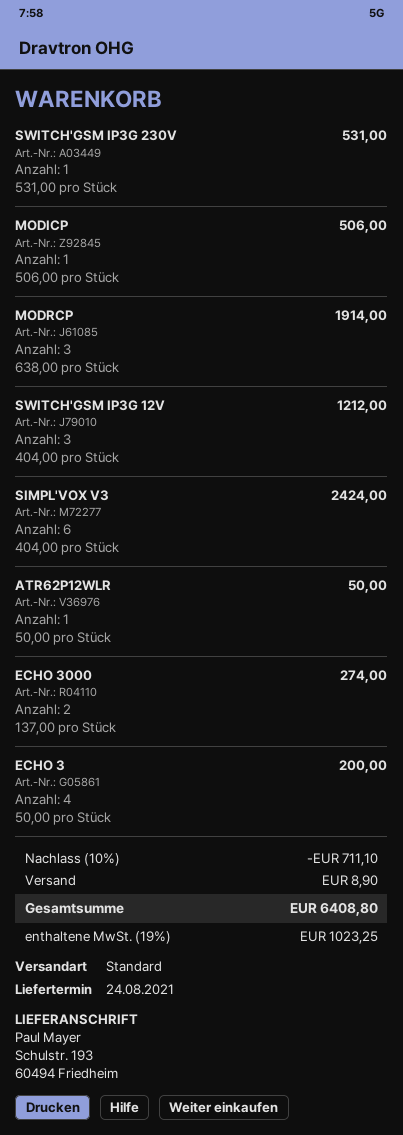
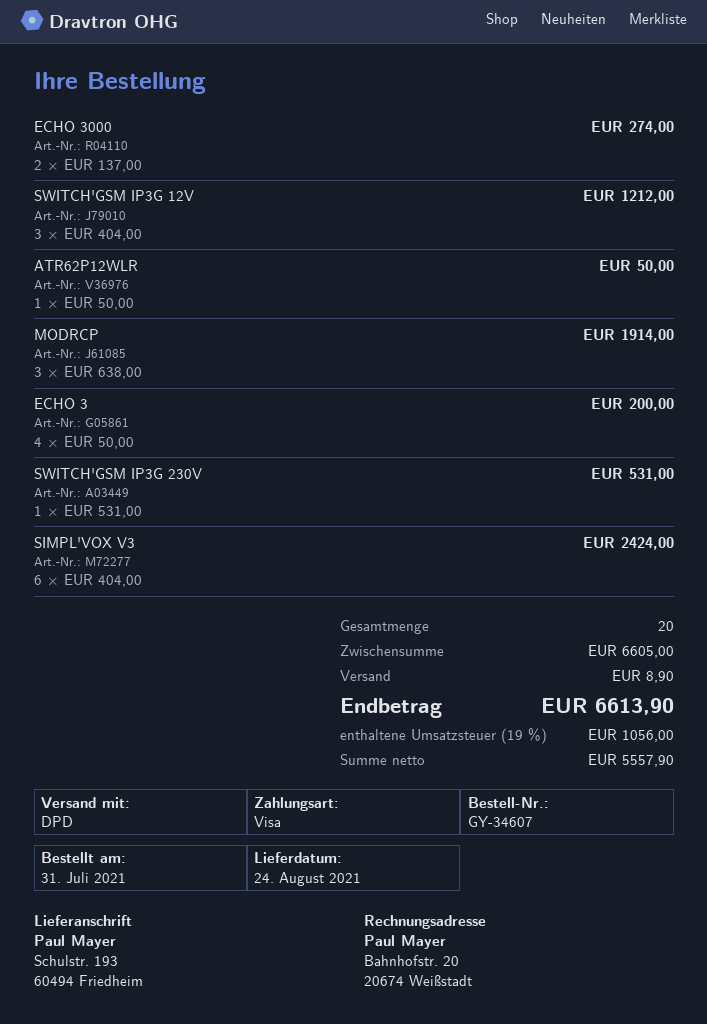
shipping method: standard -> DPD
MODICP: 1 x 506.00 = 506.00 -> none
discount: 10% = 711.10 -> none
tax: 19% = 1023.25 -> 19% = 1056.00
total: 6408.80 -> 6613.90

